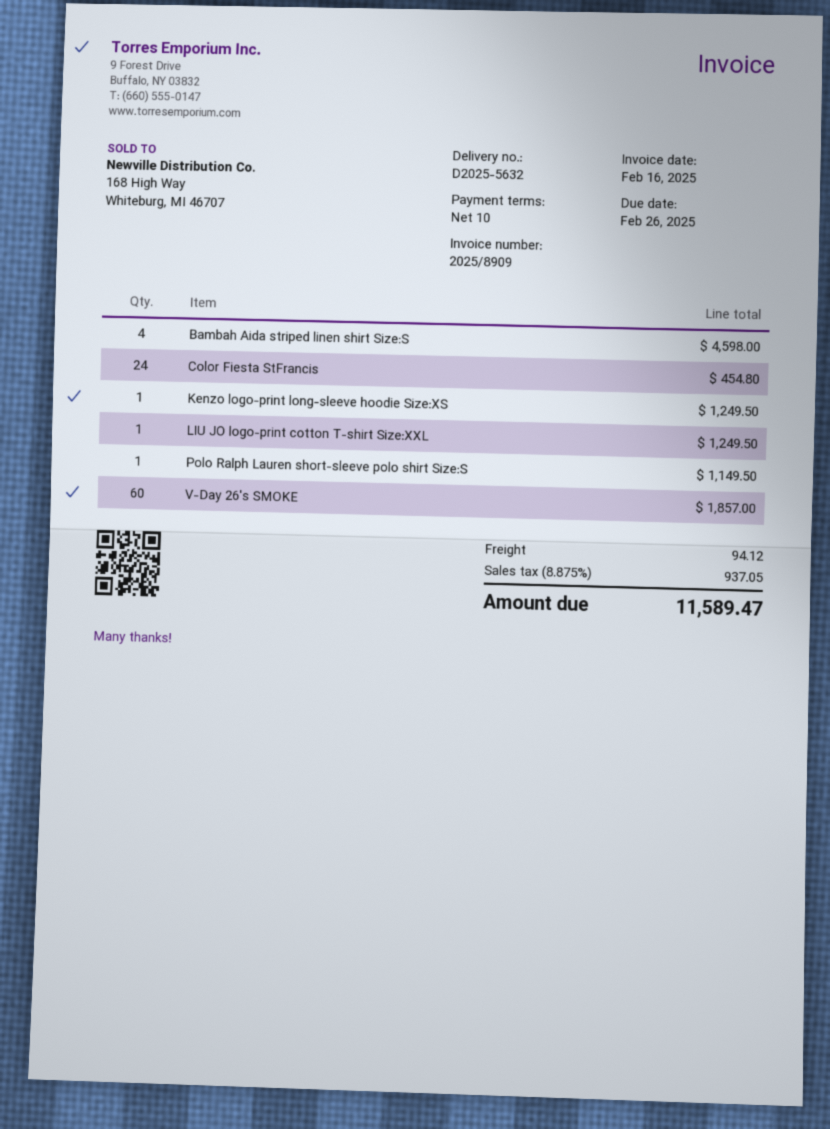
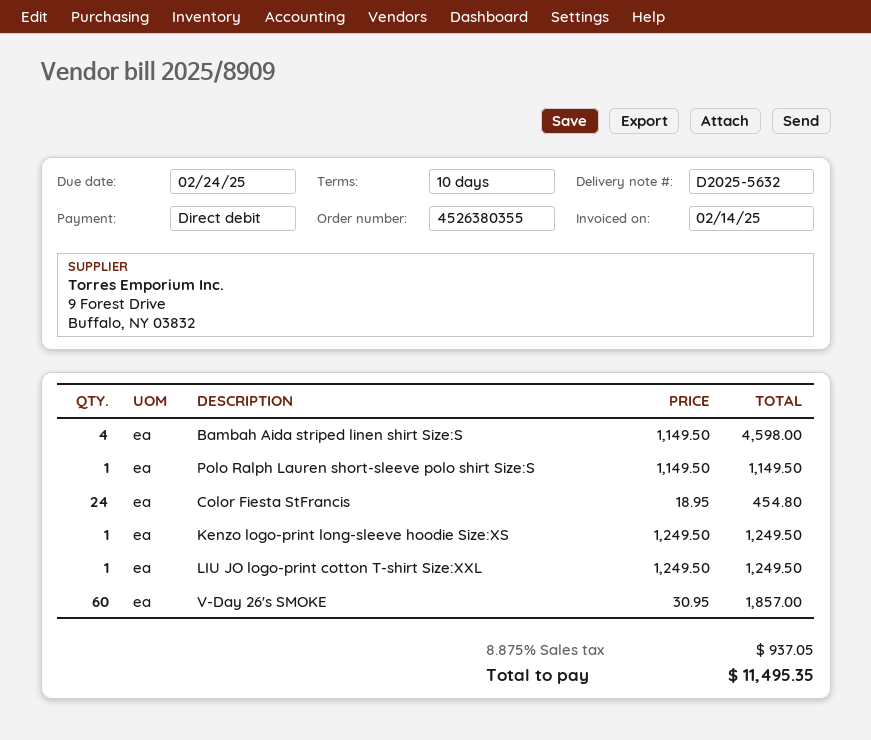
invoice date: 2025-02-16 -> 2025-02-14
due date: 2025-02-26 -> 2025-02-24
shipping: 94.12 -> none
total: 11589.47 -> 11495.35

